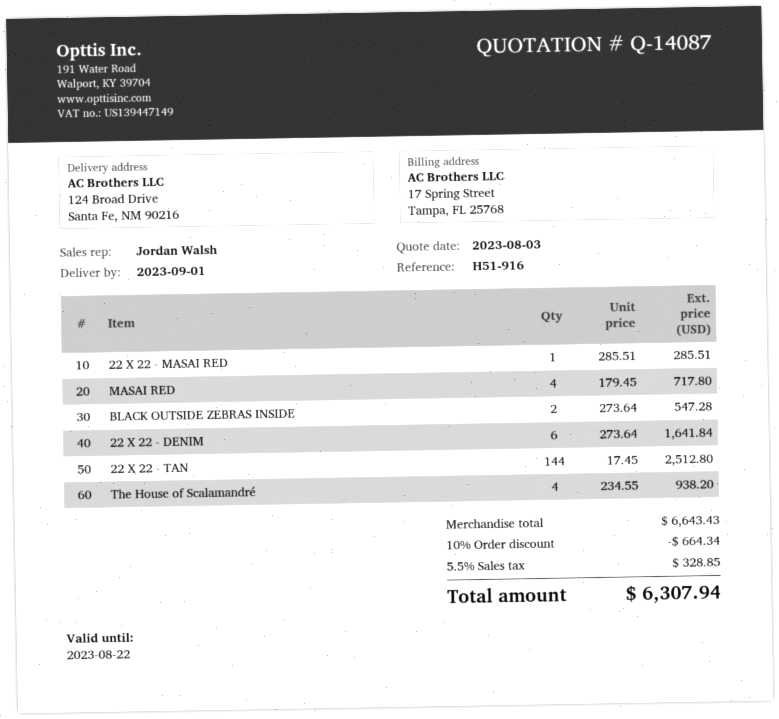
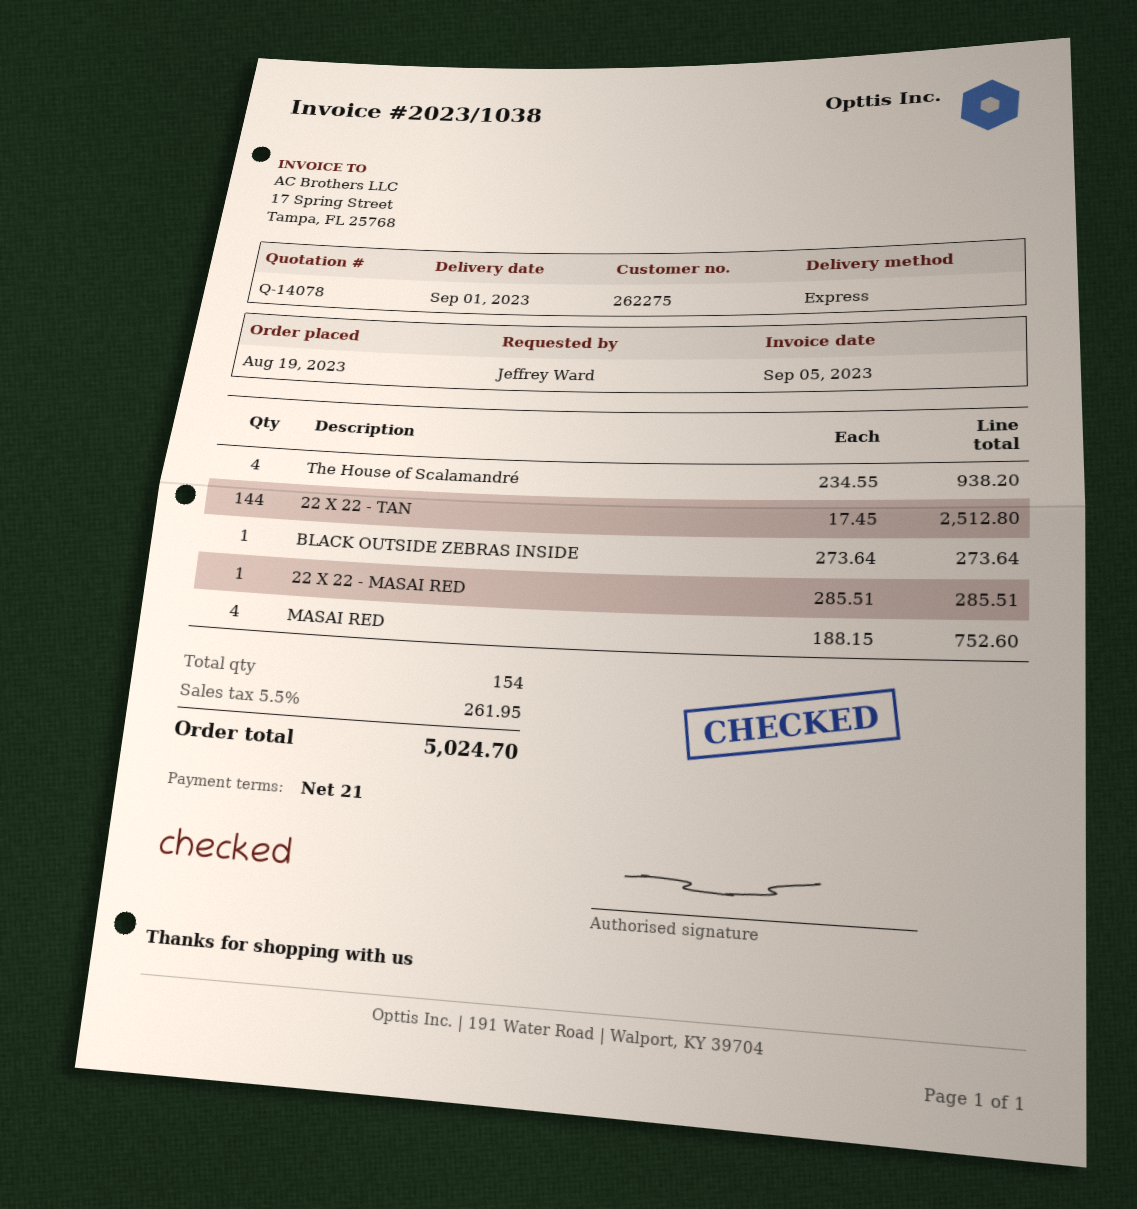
quote number: Q-14087 -> Q-14078
MASAI RED: 4 x 179.45 = 717.80 -> 4 x 188.15 = 752.60
BLACK OUTSIDE ZEBRAS INSIDE: 2 x 273.64 = 547.28 -> 1 x 273.64 = 273.64
22 X 22 - DENIM: 6 x 273.64 = 1641.84 -> none
discount: 10% = 664.34 -> none
tax: 5.5% = 328.85 -> 5.5% = 261.95
total: 6307.94 -> 5024.70

